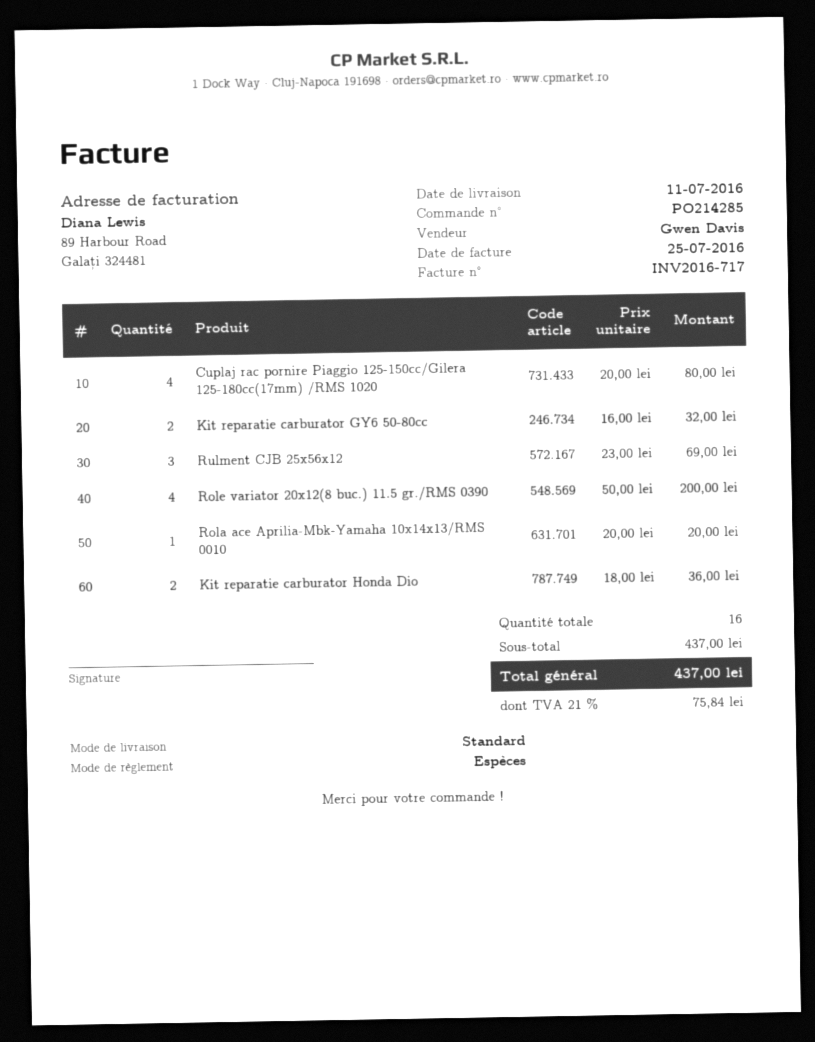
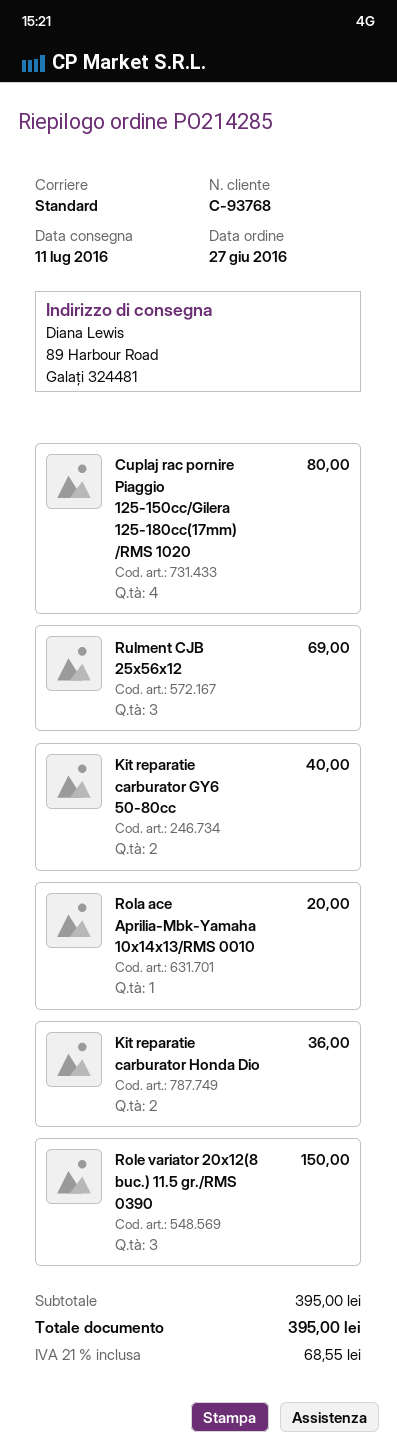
Kit reparatie carburator GY6 50-80cc: 2 for 32.00 -> 2 for 40.00
Role variator 20x12(8 buc.) 11.5 gr./RMS 0390: 4 for 200.00 -> 3 for 150.00
subtotal: 437.00 -> 395.00
tax: 21% = 75.84 -> 21% = 68.55
total: 437.00 -> 395.00

